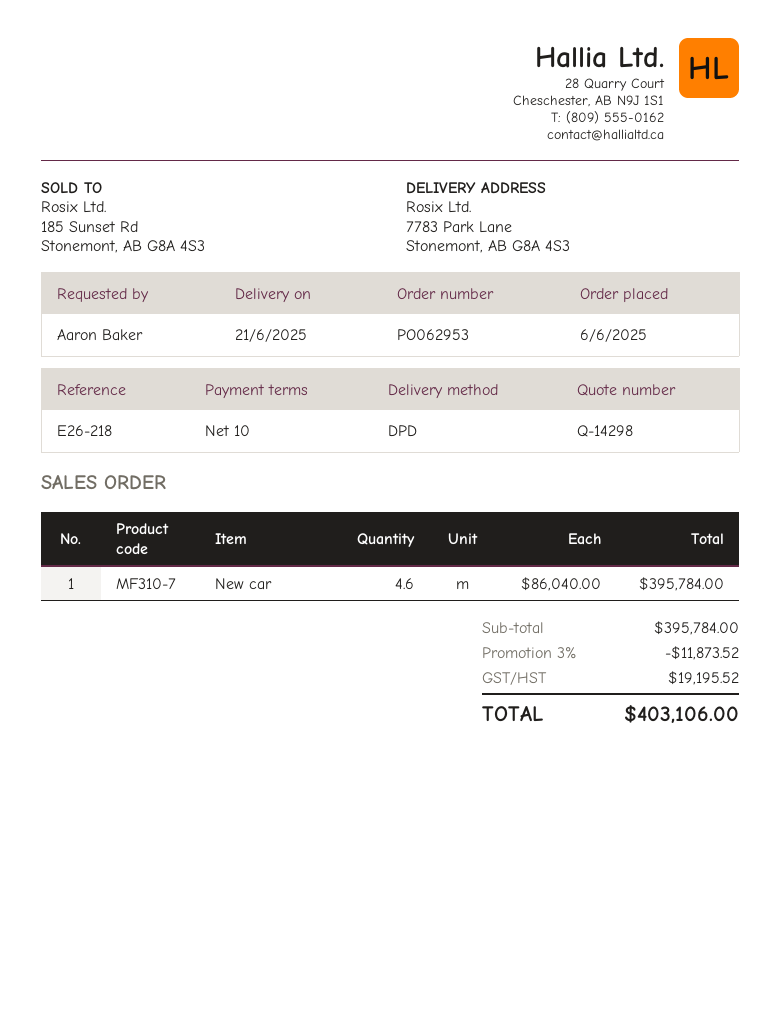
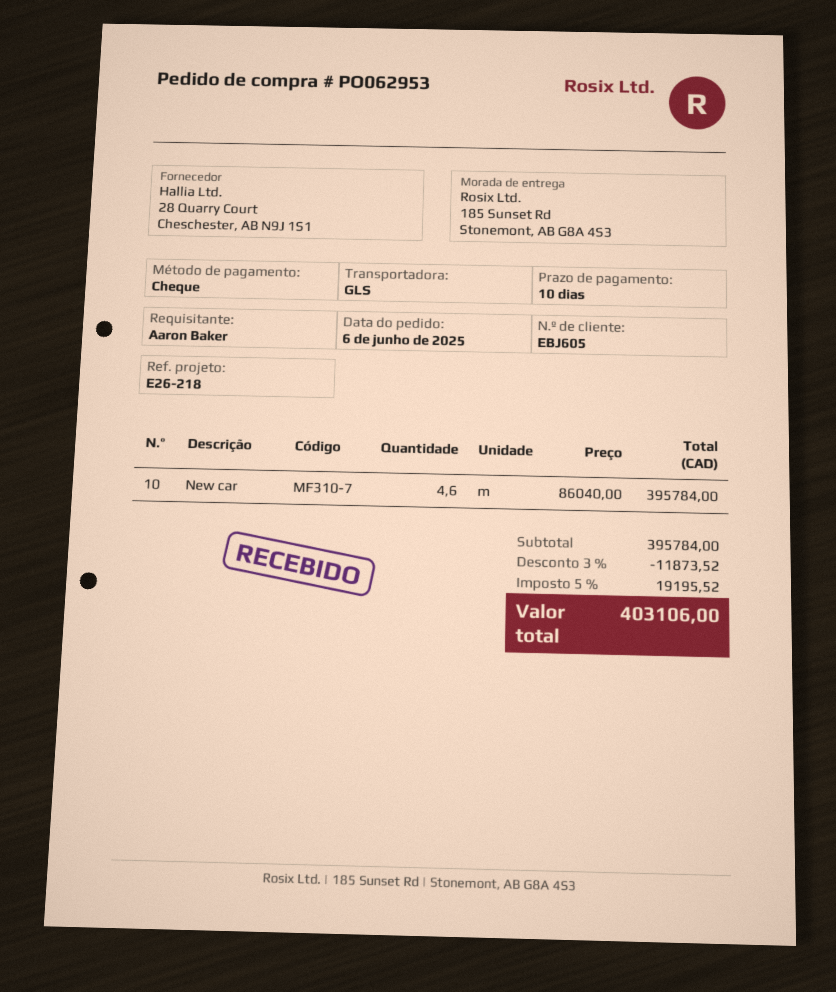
shipping method: DPD -> GLS
ship to: 7783 Park Lane, Stonemont, AB G8A 4S3 -> 185 Sunset Rd, Stonemont, AB G8A 4S3

